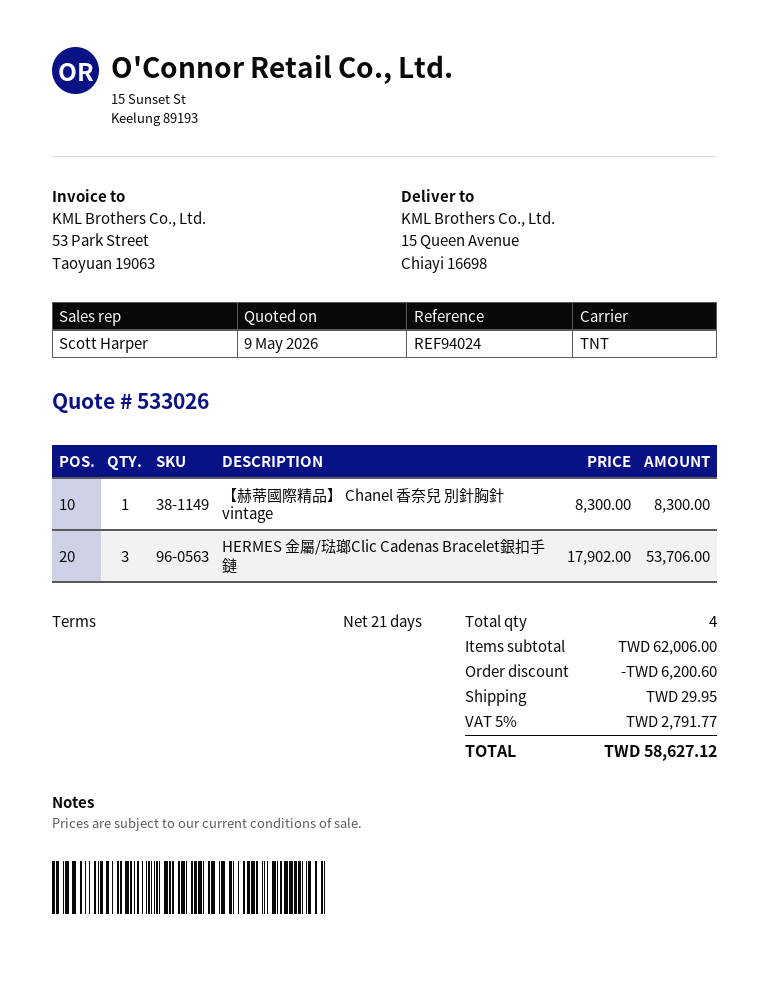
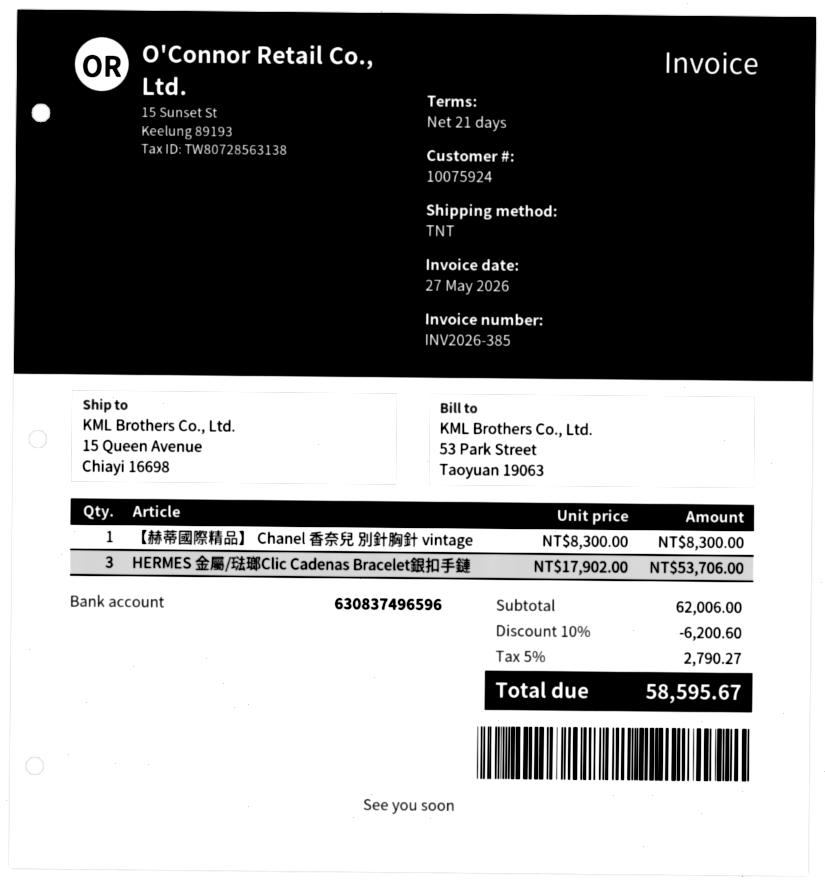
shipping: 29.95 -> none
tax: 5% = 2791.77 -> 5% = 2790.27
total: 58627.12 -> 58595.67

